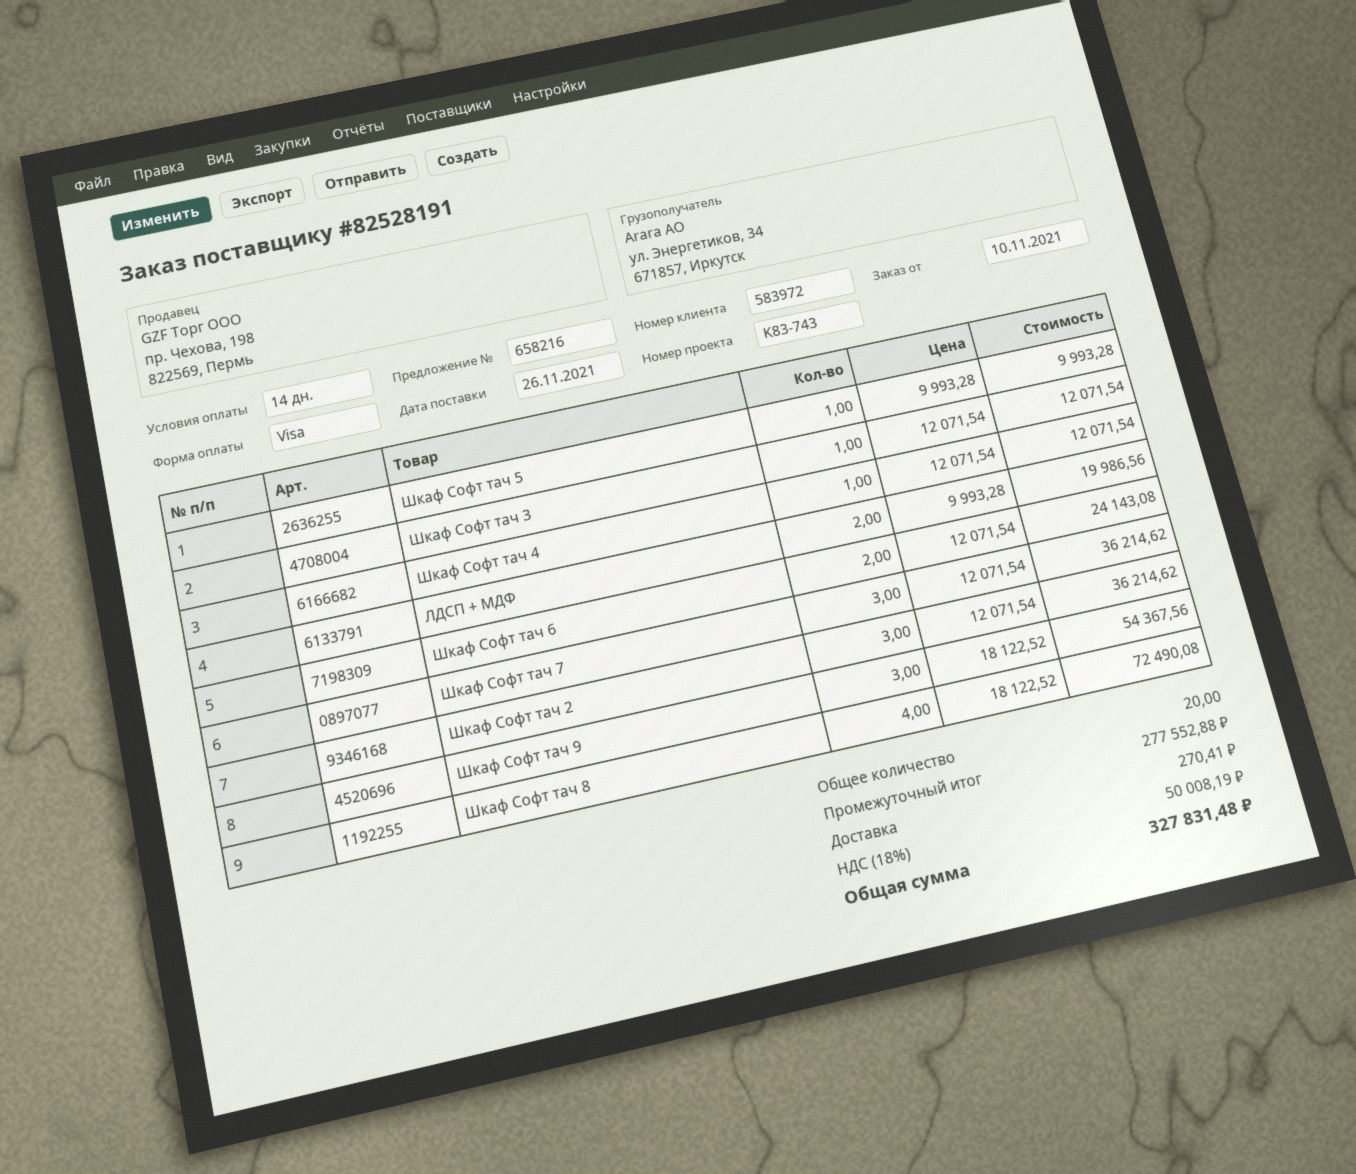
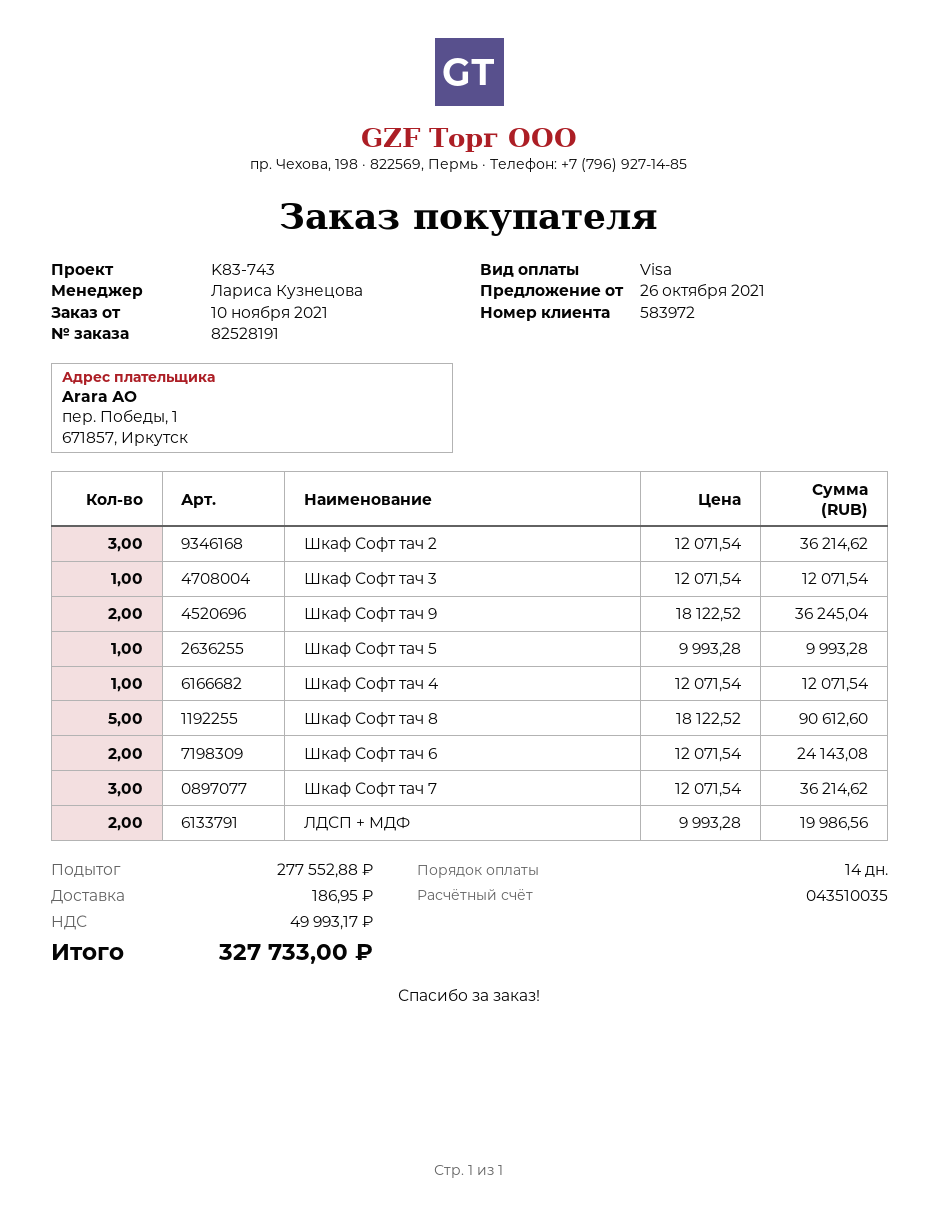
Шкаф Софт тач 9: 3 x 18122.52 = 54367.56 -> 2 x 18122.52 = 36245.04
Шкаф Софт тач 8: 4 x 18122.52 = 72490.08 -> 5 x 18122.52 = 90612.60
shipping: 270.41 -> 186.95
tax: 50008.19 -> 49993.17
total: 327831.48 -> 327733.00

